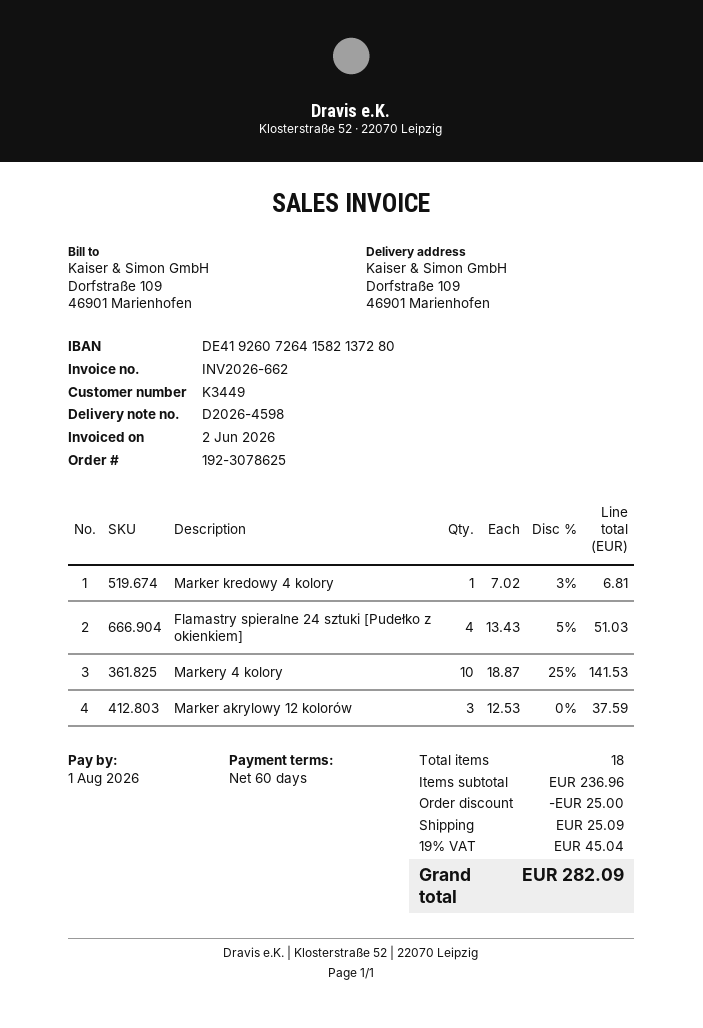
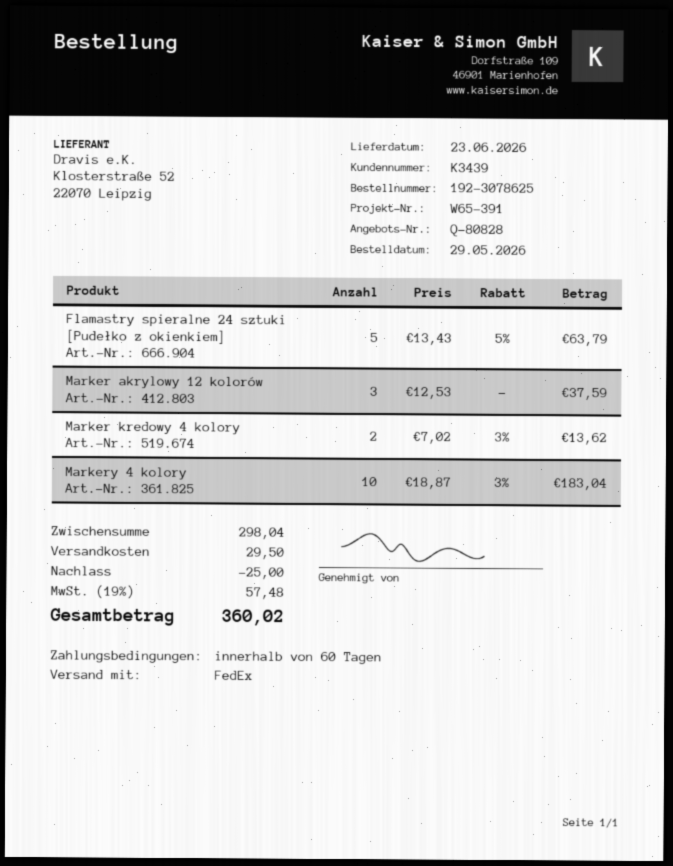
customer number: K3449 -> K3439
Marker kredowy 4 kolory: 1 x 7.02 - 3% = 6.81 -> 2 x 7.02 - 3% = 13.62
Flamastry spieralne 24 sztuki [Pudełko z okienkiem]: 4 x 13.43 - 5% = 51.03 -> 5 x 13.43 - 5% = 63.79
Markery 4 kolory: 10 x 18.87 - 25% = 141.53 -> 10 x 18.87 - 3% = 183.04
subtotal: 236.96 -> 298.04
shipping: 25.09 -> 29.50
tax: 19% = 45.04 -> 19% = 57.48
total: 282.09 -> 360.02

